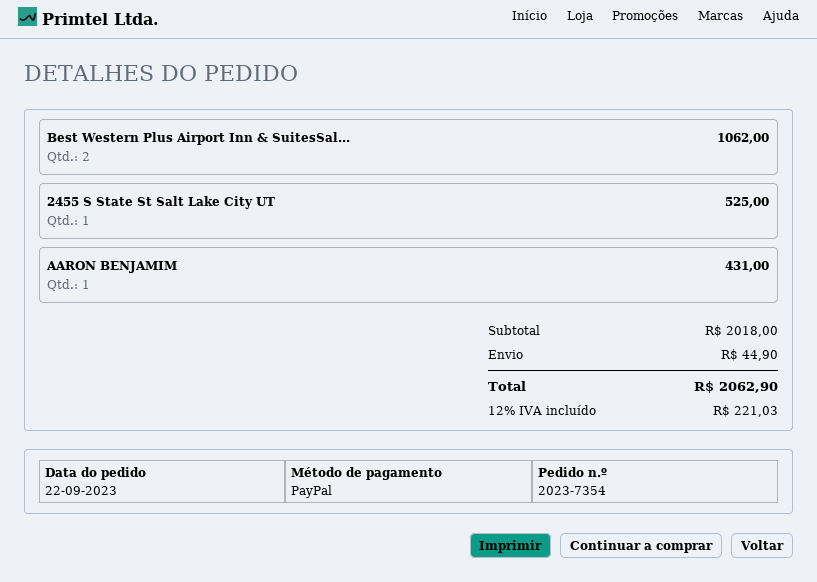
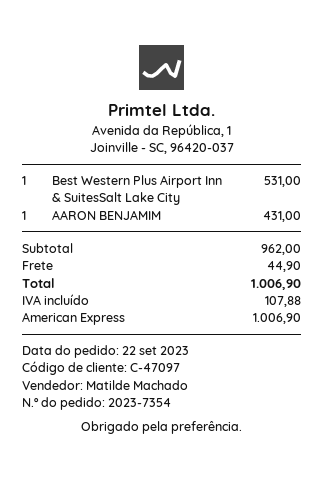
payment method: PayPal -> American Express
Best Western Plus Airport Inn & SuitesSal...: 2 for 1062.00 -> 1 for 531.00
2455 S State St Salt Lake City UT: 1 for 525.00 -> none
subtotal: 2018.00 -> 962.00
tax: 221.03 -> 107.88
total: 2062.90 -> 1006.90

